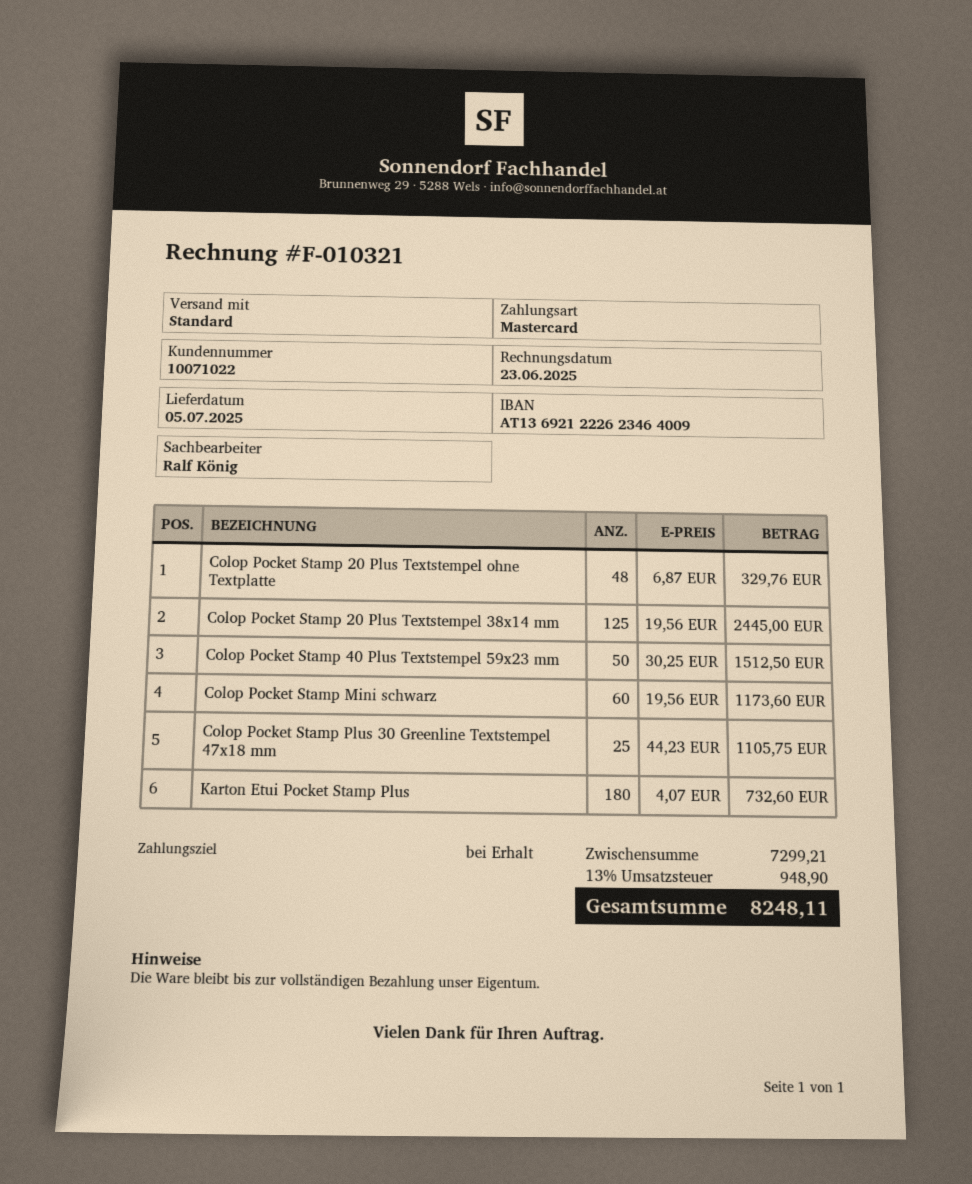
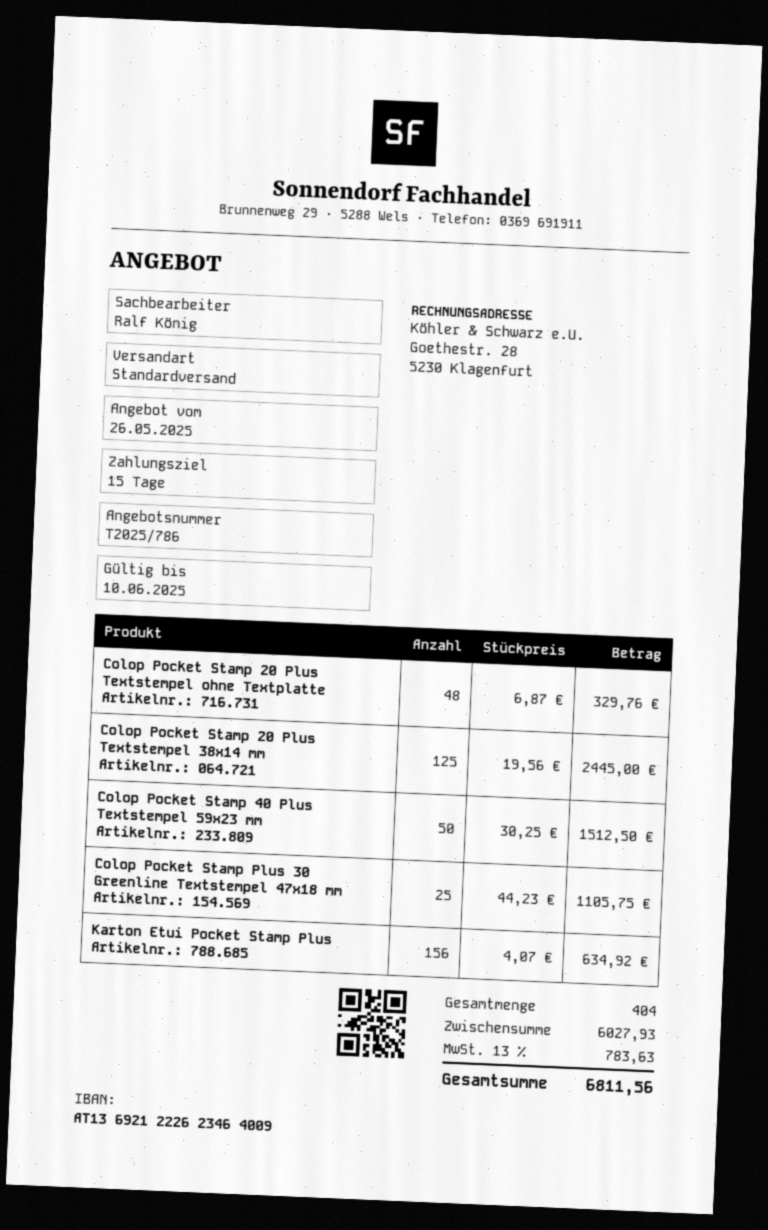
payment terms: on receipt -> 15 days
Colop Pocket Stamp Mini schwarz: 60 x 19.56 = 1173.60 -> none
Karton Etui Pocket Stamp Plus: 180 x 4.07 = 732.60 -> 156 x 4.07 = 634.92
subtotal: 7299.21 -> 6027.93
tax: 13% = 948.90 -> 13% = 783.63
total: 8248.11 -> 6811.56

